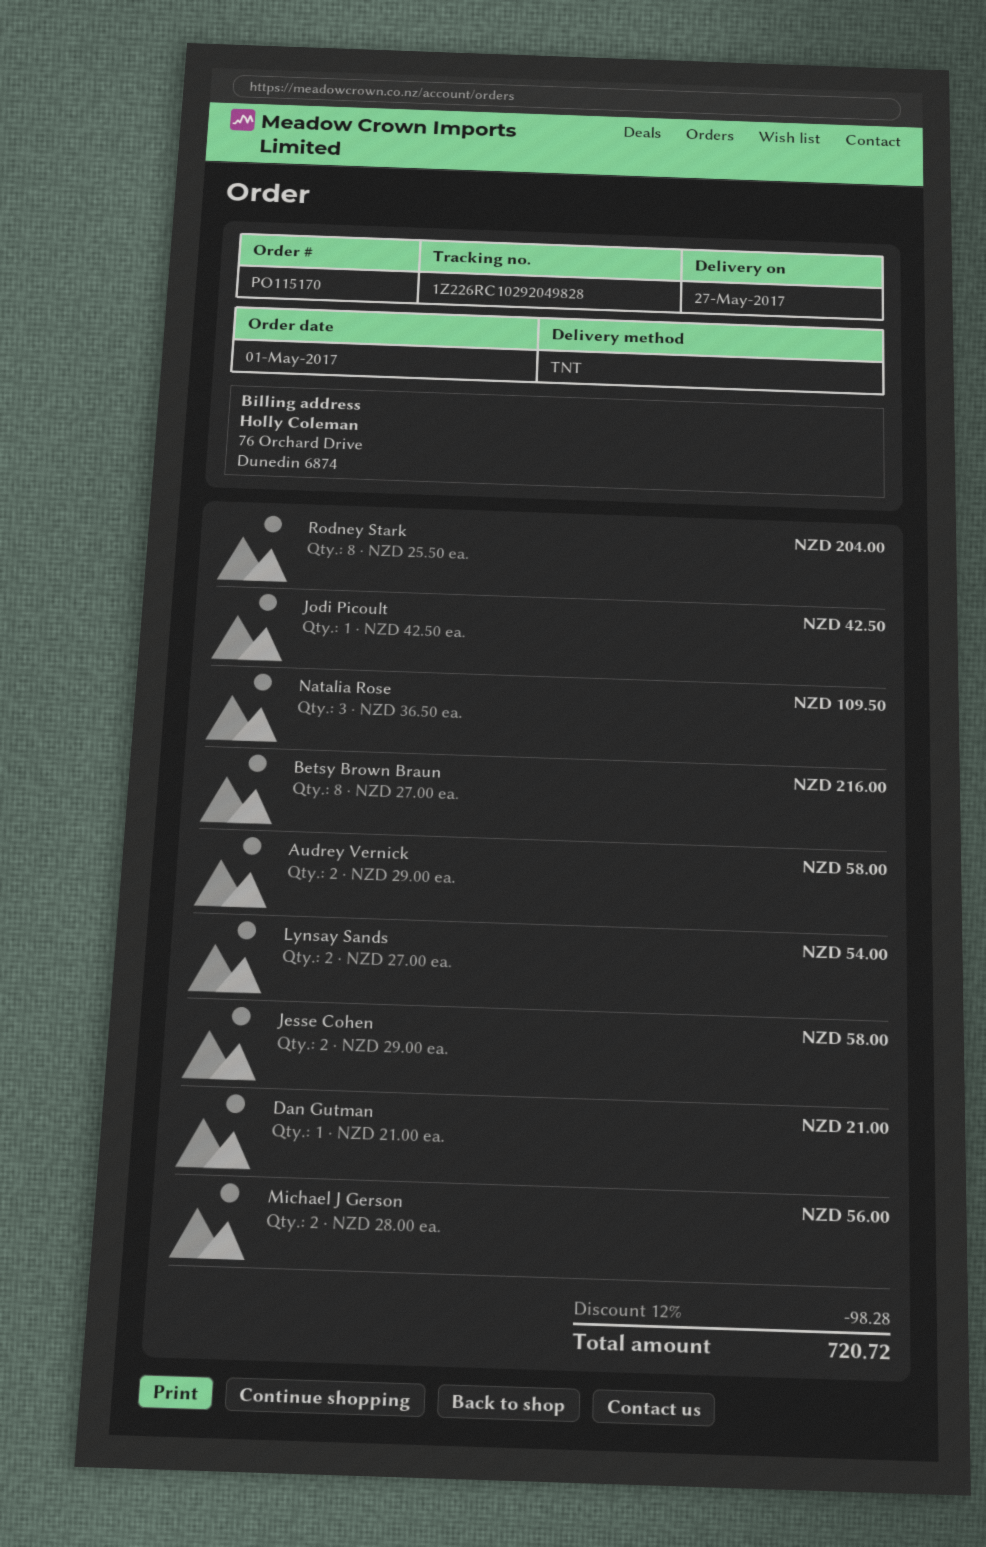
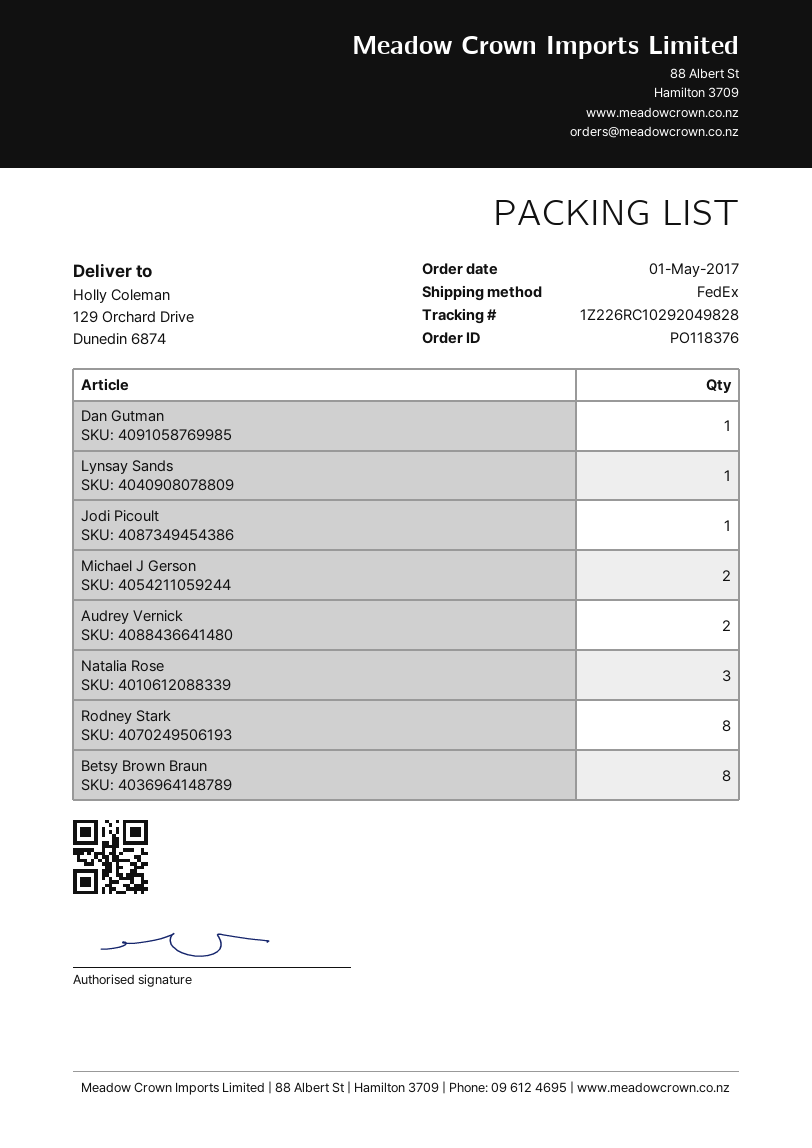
order number: PO115170 -> PO118376
shipping method: TNT -> FedEx
Lynsay Sands: 2 -> 1
Jesse Cohen: 2 -> none

